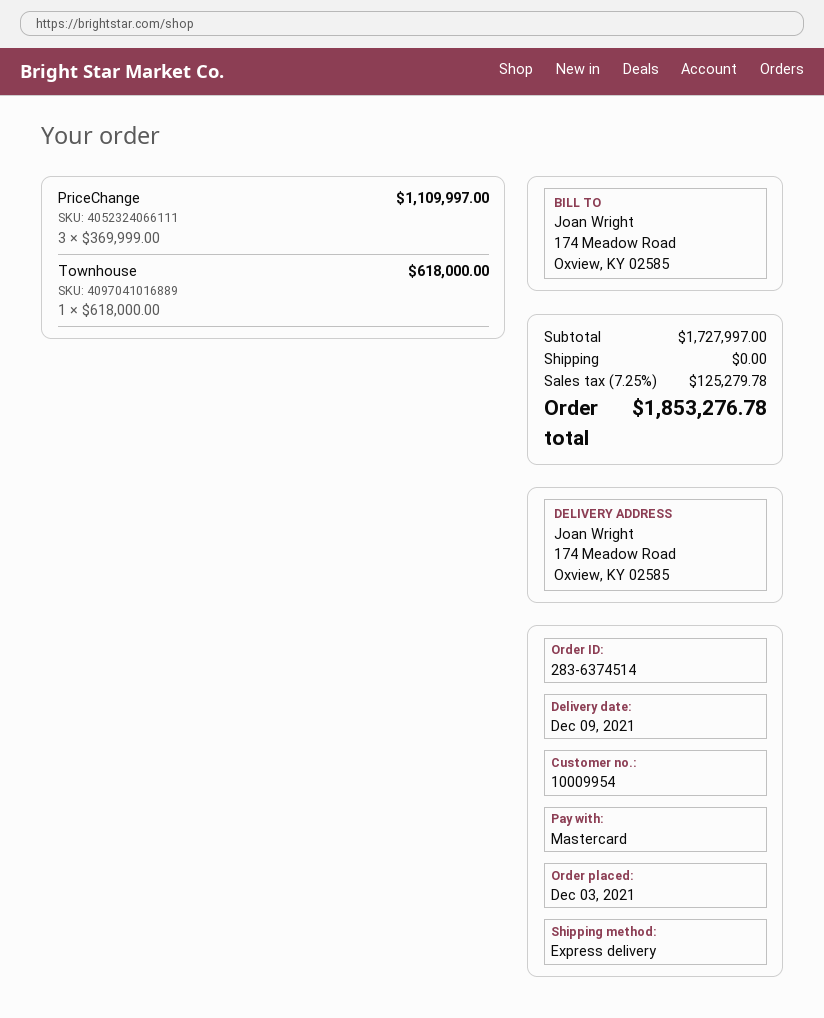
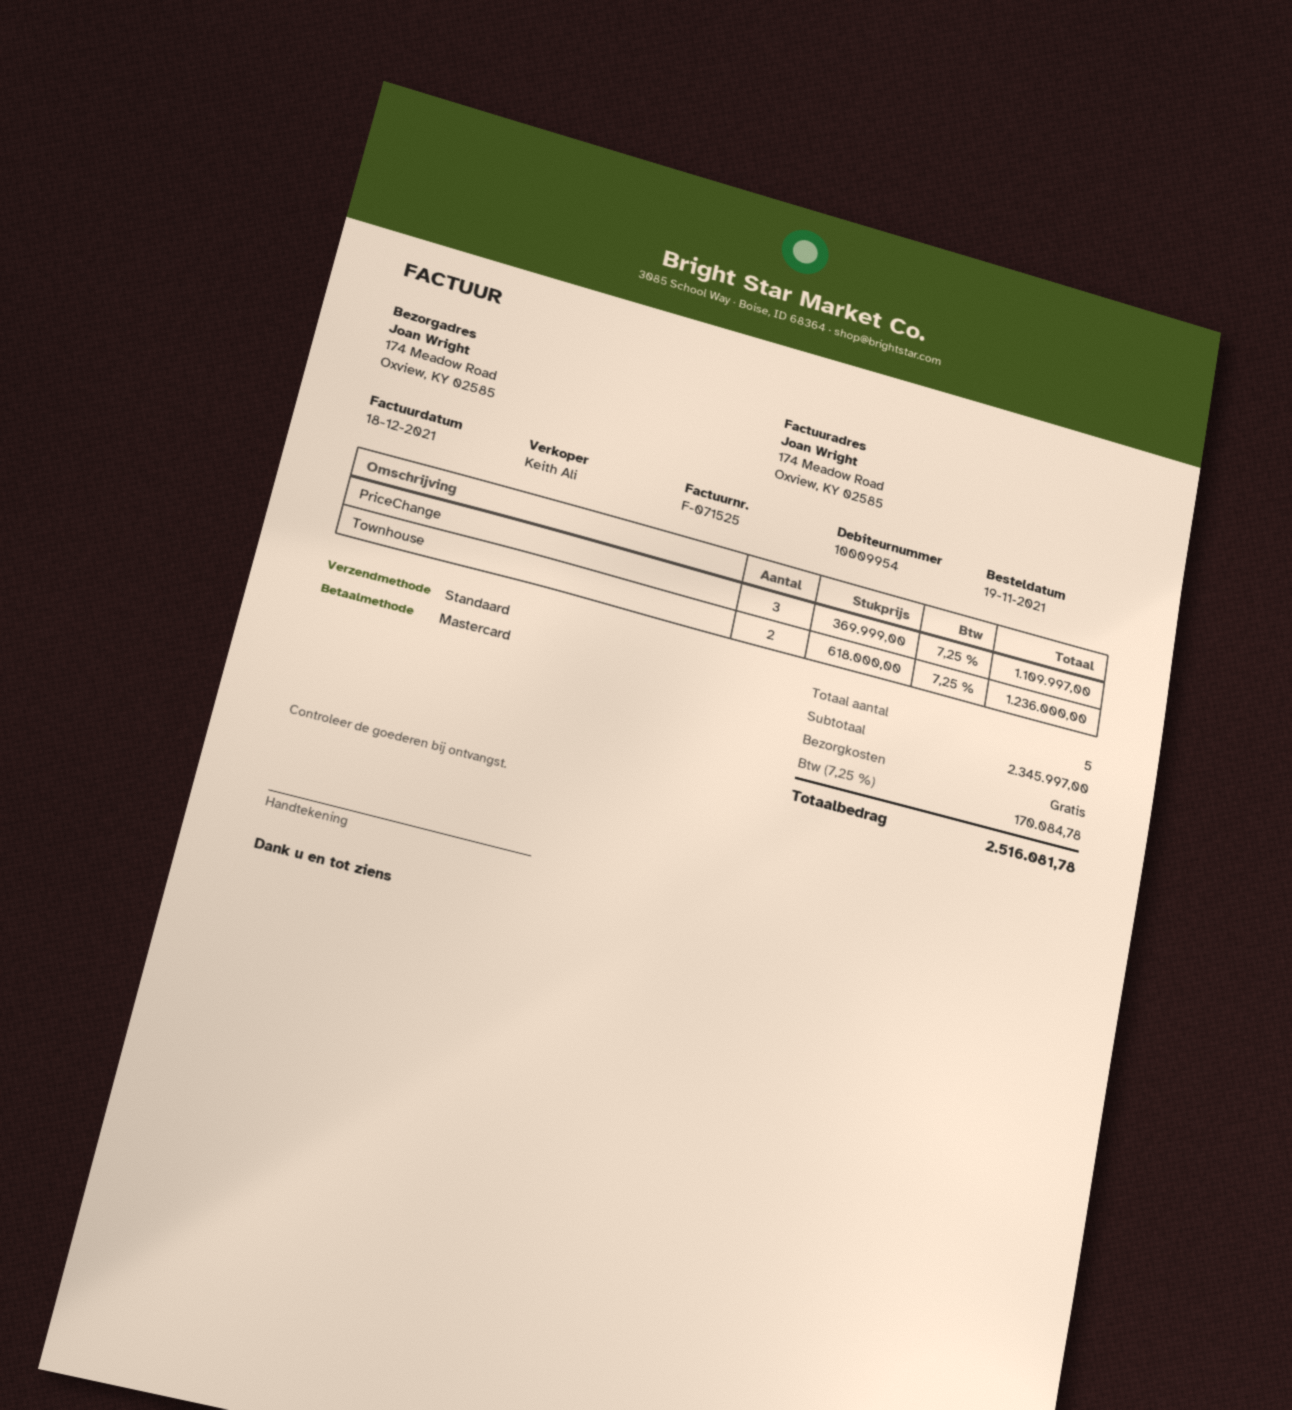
order date: 2021-12-03 -> 2021-11-19
shipping method: express -> standard
Townhouse: 1 x 618000.00 = 618000.00 -> 2 x 618000.00 = 1236000.00
subtotal: 1727997.00 -> 2345997.00
tax: 7.25% = 125279.78 -> 7.25% = 170084.78
total: 1853276.78 -> 2516081.78

